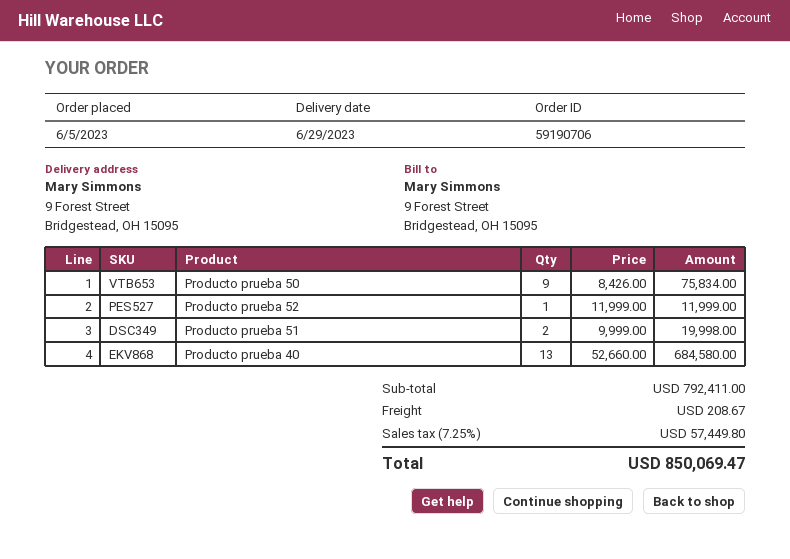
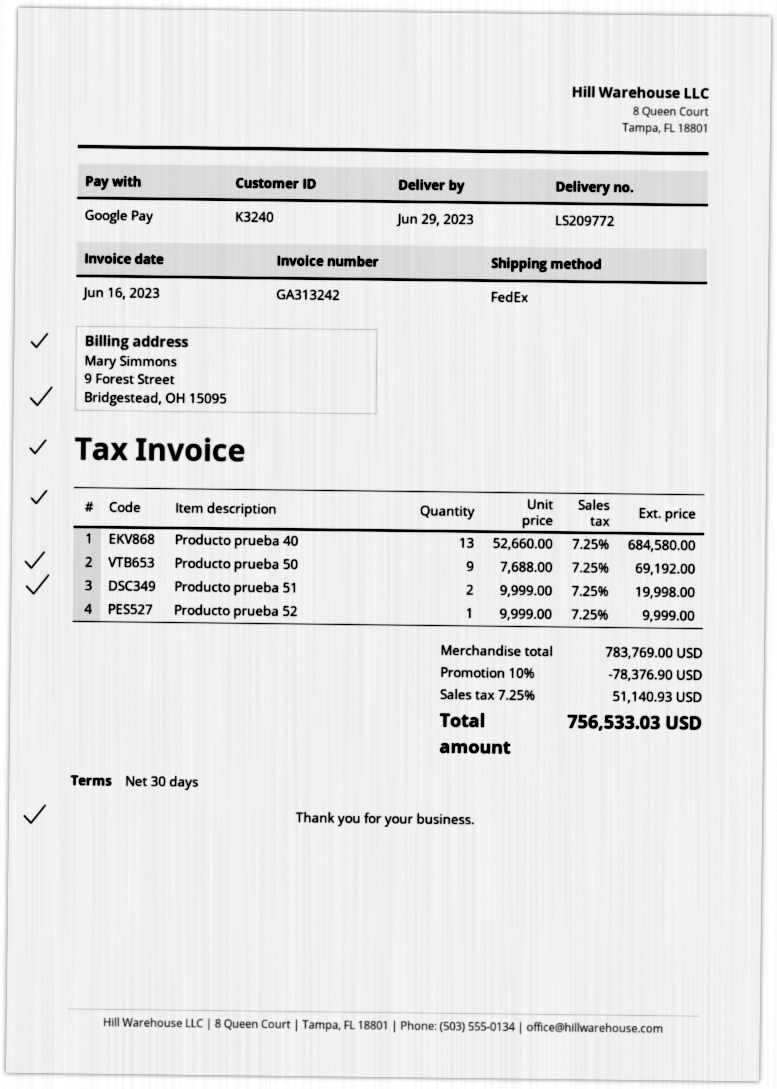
Producto prueba 50: 9 x 8426.00 = 75834.00 -> 9 x 7688.00 = 69192.00
Producto prueba 52: 1 x 11999.00 = 11999.00 -> 1 x 9999.00 = 9999.00
subtotal: 792411.00 -> 783769.00
discount: none -> 10% = 78376.90
shipping: 208.67 -> none
tax: 7.25% = 57449.80 -> 7.25% = 51140.93
total: 850069.47 -> 756533.03

